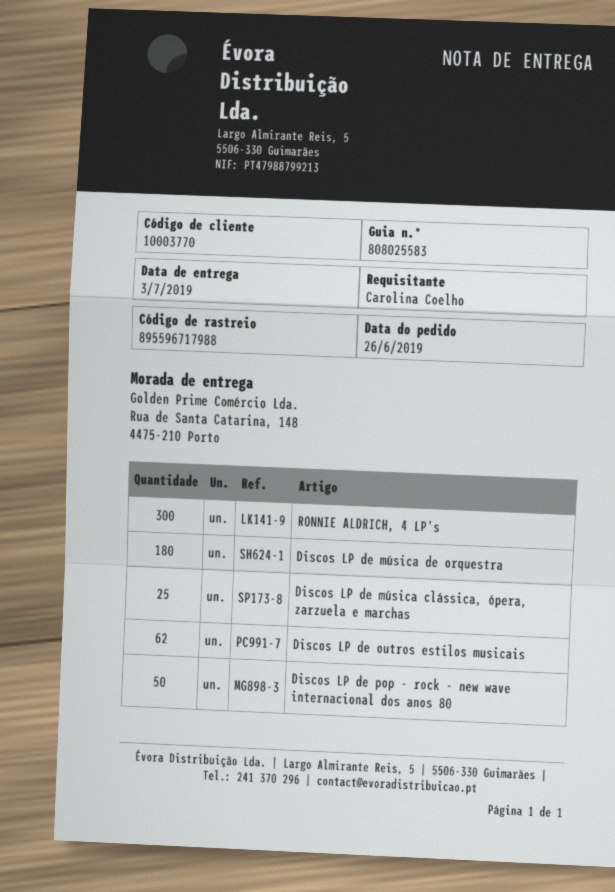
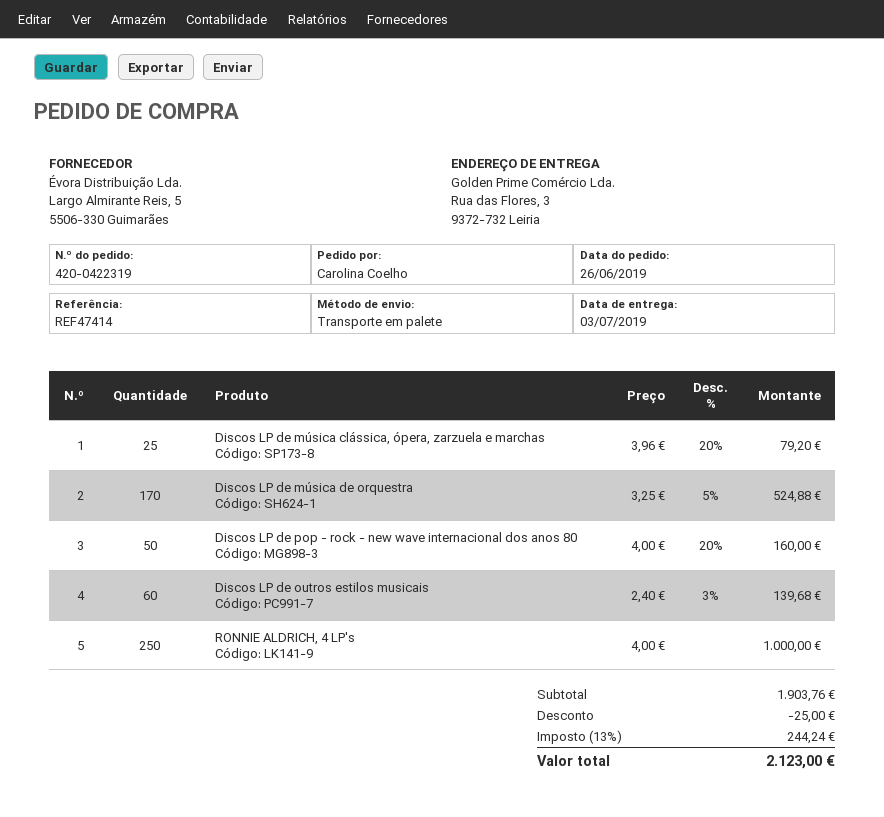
ship to: Rua de Santa Catarina, 148, 4475-210 Porto -> Rua das Flores, 3, 9372-732 Leiria
RONNIE ALDRICH, 4 LP's: 300 -> 250
Discos LP de música de orquestra: 180 -> 170
Discos LP de outros estilos musicais: 62 -> 60

